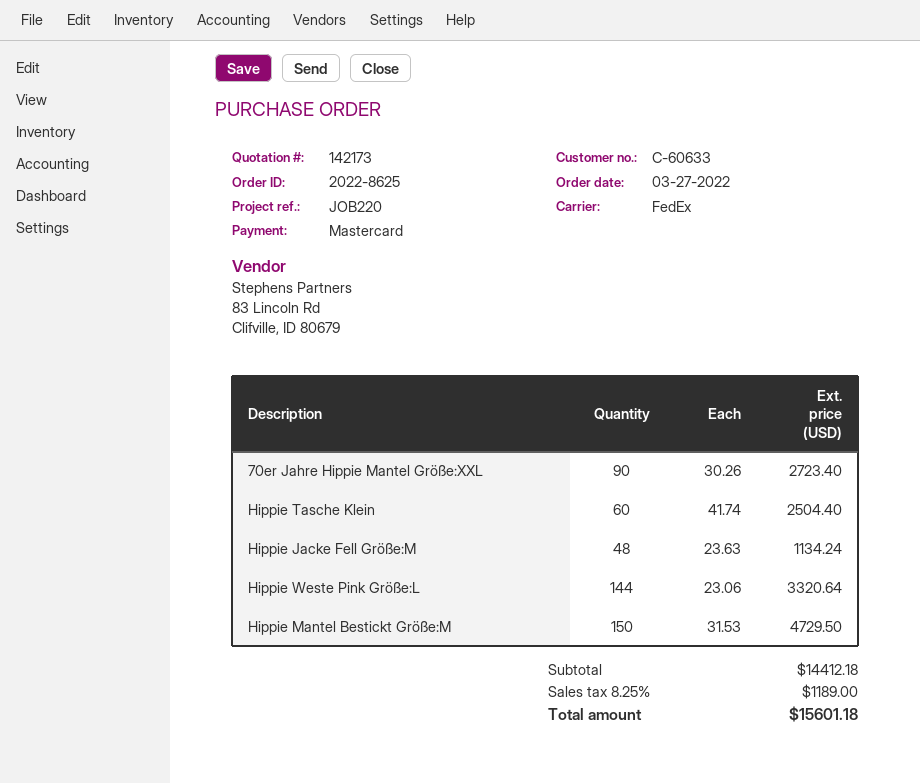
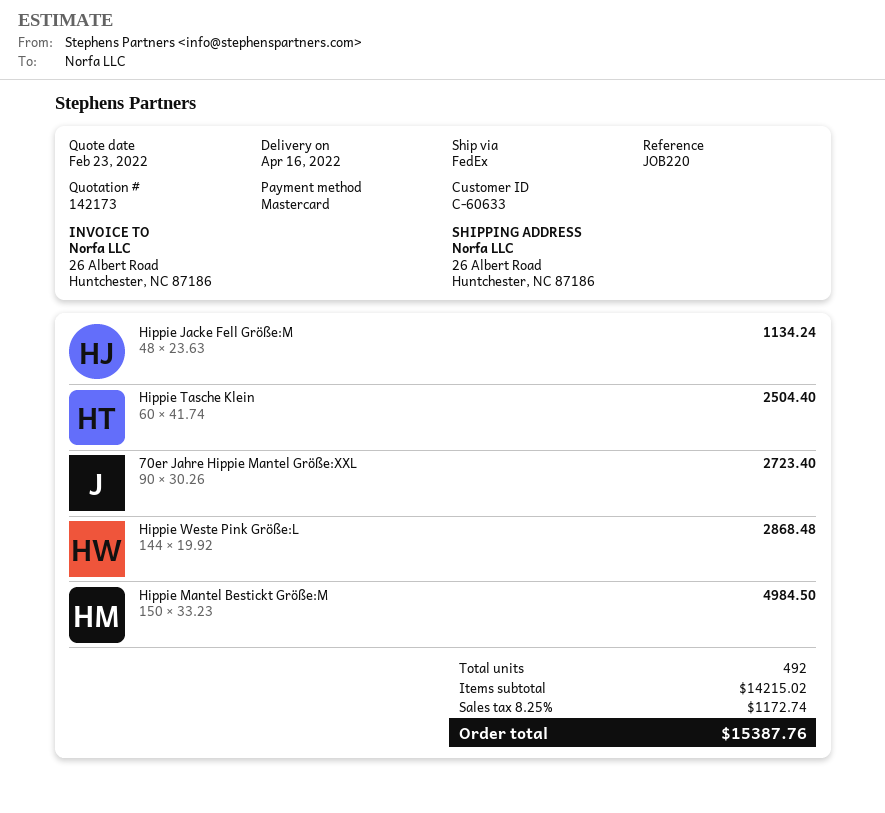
Hippie Weste Pink Größe:L: 144 x 23.06 = 3320.64 -> 144 x 19.92 = 2868.48
Hippie Mantel Bestickt Größe:M: 150 x 31.53 = 4729.50 -> 150 x 33.23 = 4984.50
subtotal: 14412.18 -> 14215.02
tax: 8.25% = 1189.00 -> 8.25% = 1172.74
total: 15601.18 -> 15387.76

